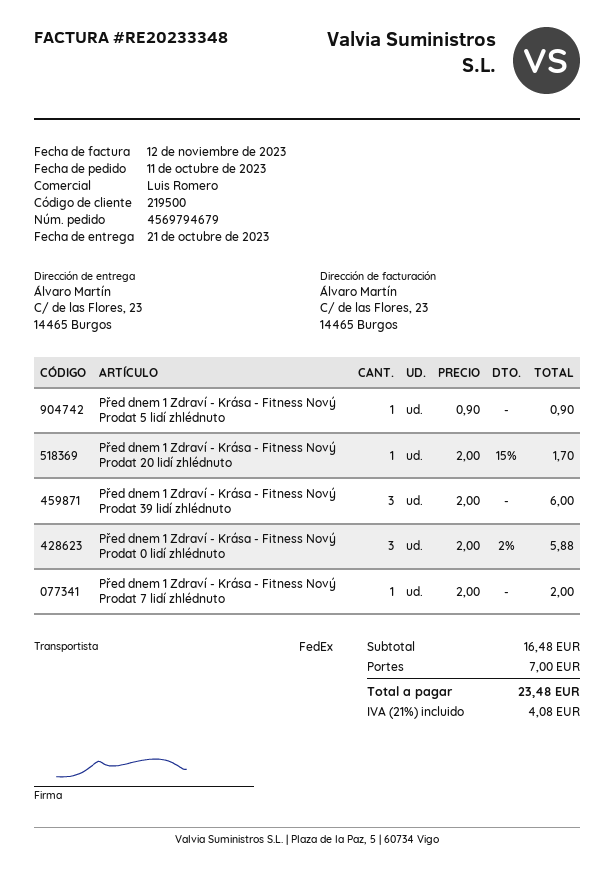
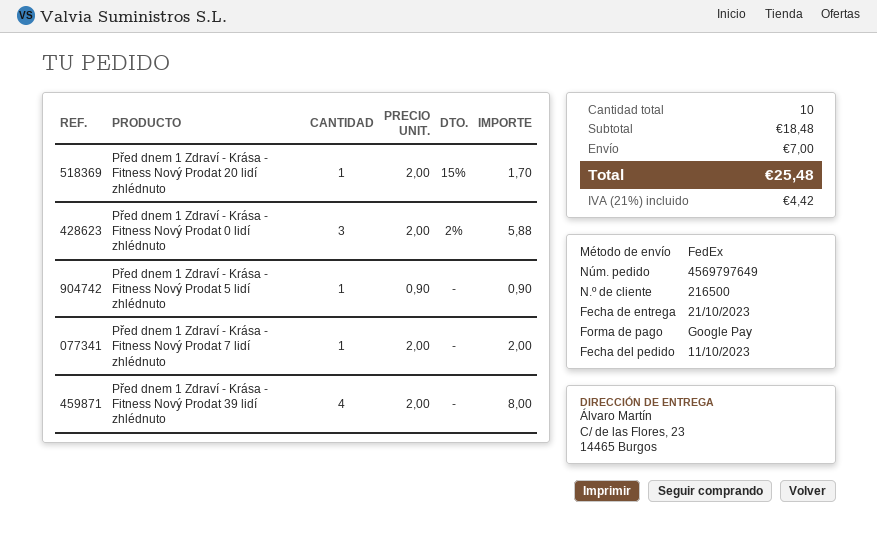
order number: 4569794679 -> 4569797649
customer number: 219500 -> 216500
Před dnem 1 Zdraví - Krása - Fitness Nový Prodat 39 lidí zhlédnuto: 3 x 2.00 = 6.00 -> 4 x 2.00 = 8.00
subtotal: 16.48 -> 18.48
tax: 21% = 4.08 -> 21% = 4.42
total: 23.48 -> 25.48

